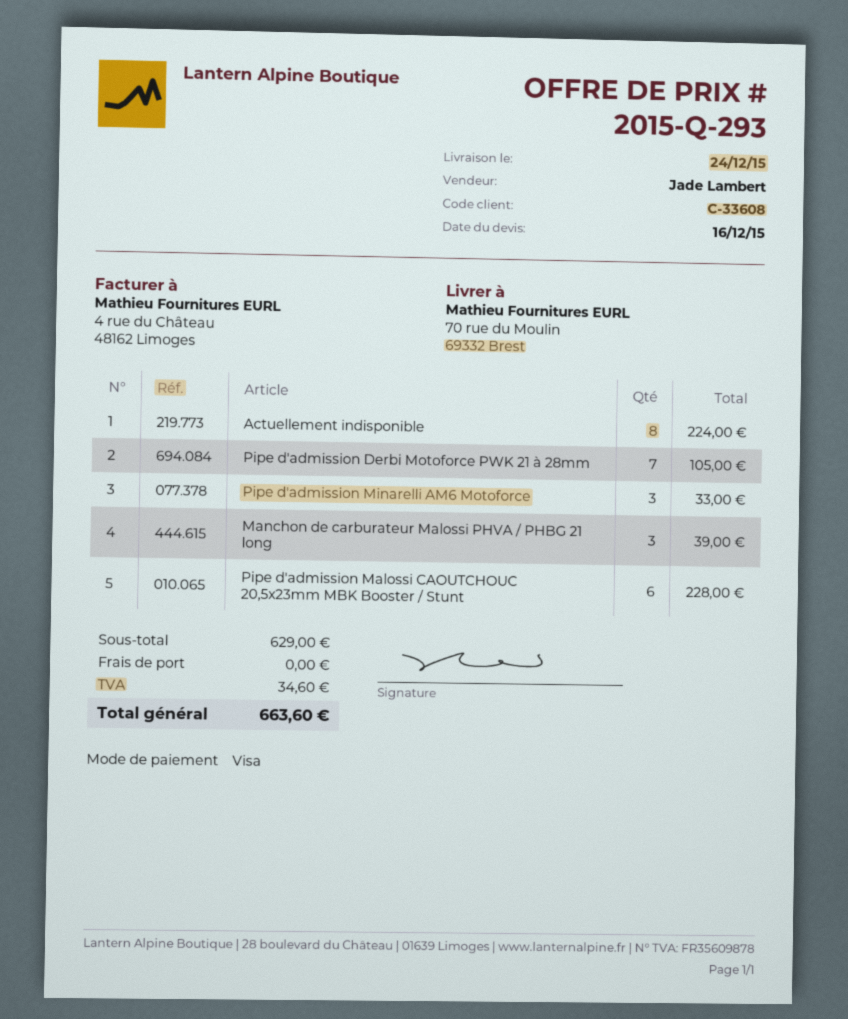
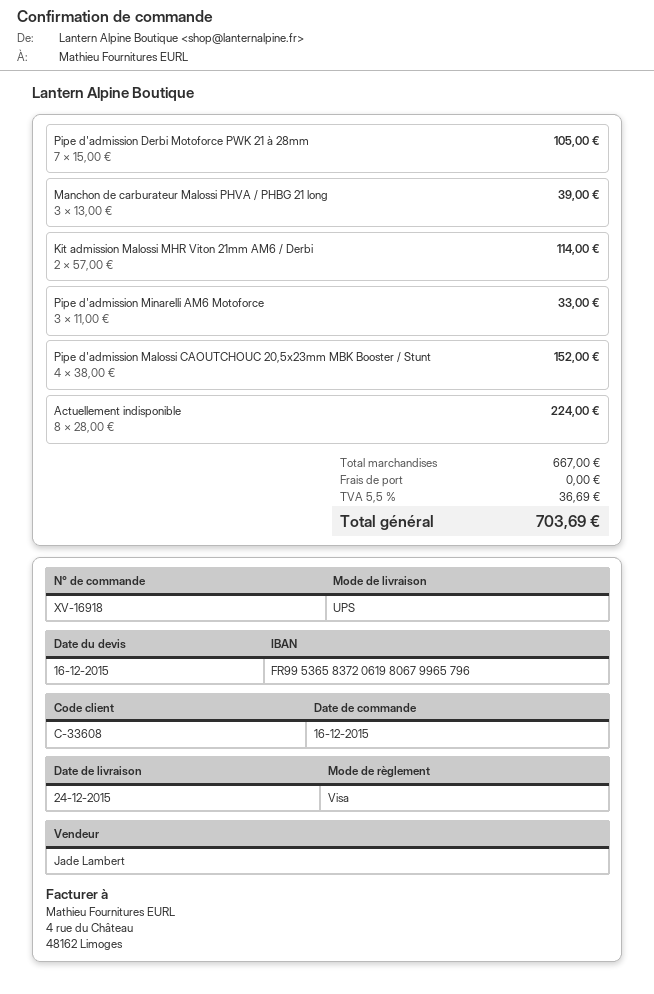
Pipe d'admission Malossi CAOUTCHOUC 20,5x23mm MBK Booster / Stunt: 6 for 228.00 -> 4 for 152.00
Kit admission Malossi MHR Viton 21mm AM6 / Derbi: none -> 2 for 114.00
subtotal: 629.00 -> 667.00
tax: 34.60 -> 36.69
total: 663.60 -> 703.69

